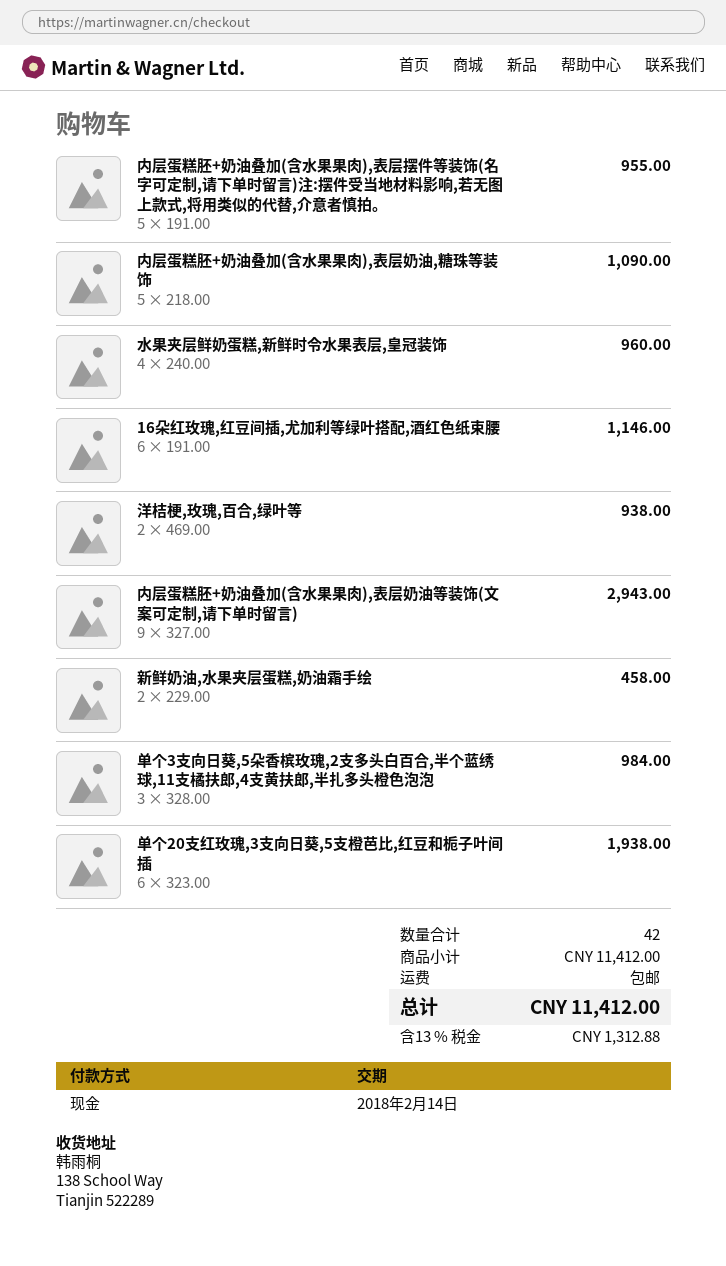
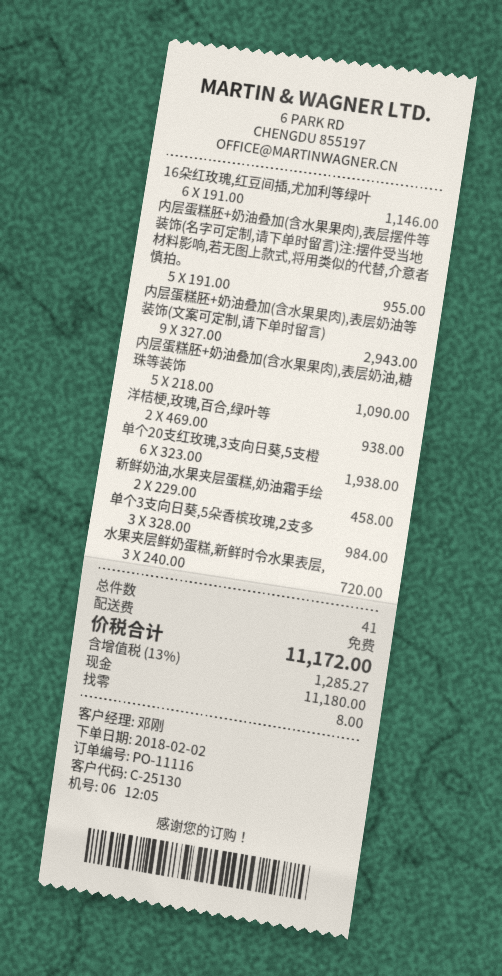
水果夹层鲜奶蛋糕,新鲜时令水果表层,皇冠装饰: 4 x 240.00 = 960.00 -> 3 x 240.00 = 720.00
total quantity: 42 -> 41
tax: 13% = 1312.88 -> 13% = 1285.27
total: 11412.00 -> 11172.00

